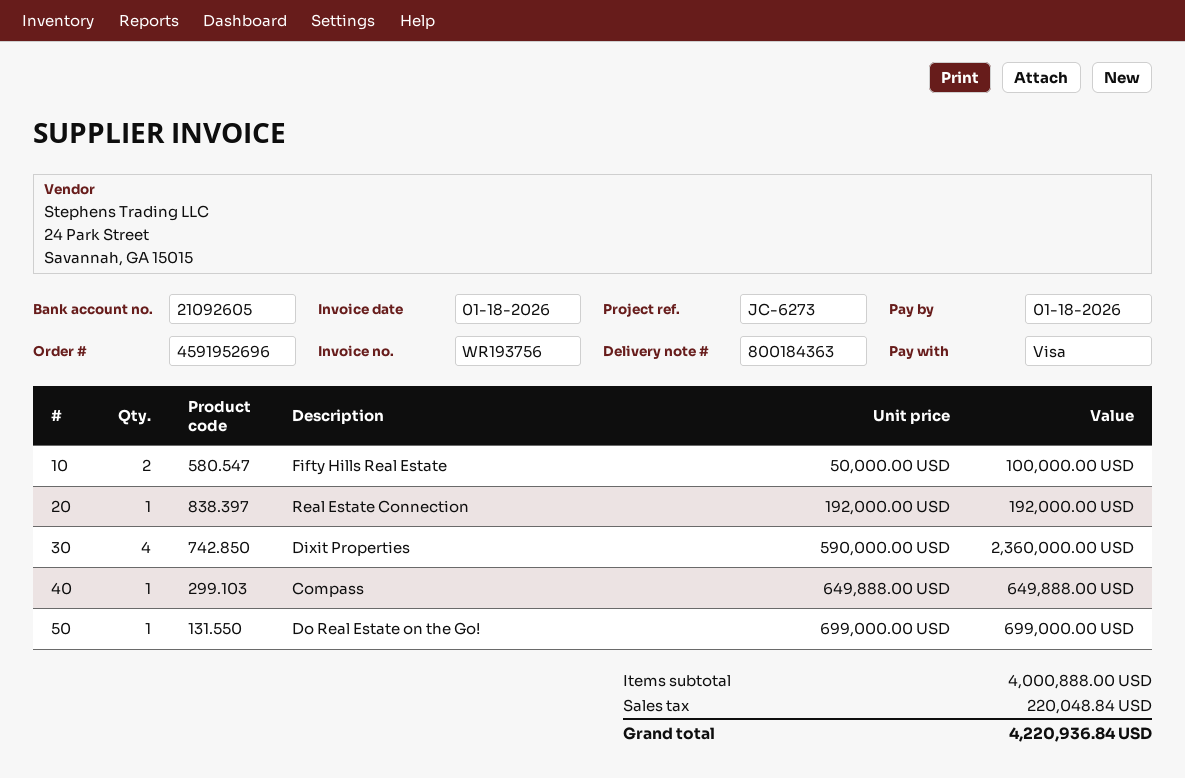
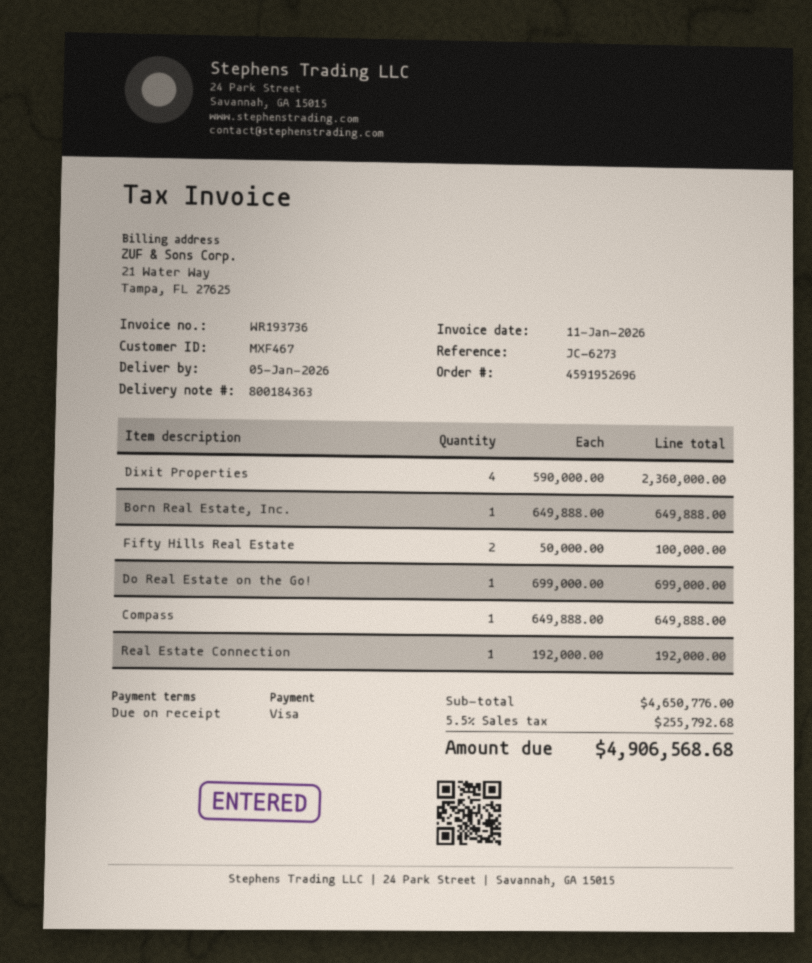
invoice number: WR193756 -> WR193736
invoice date: 2026-01-18 -> 2026-01-11
Born Real Estate, Inc.: none -> 1 x 649888.00 = 649888.00
subtotal: 4000888.00 -> 4650776.00
tax: 220048.84 -> 255792.68
total: 4220936.84 -> 4906568.68

